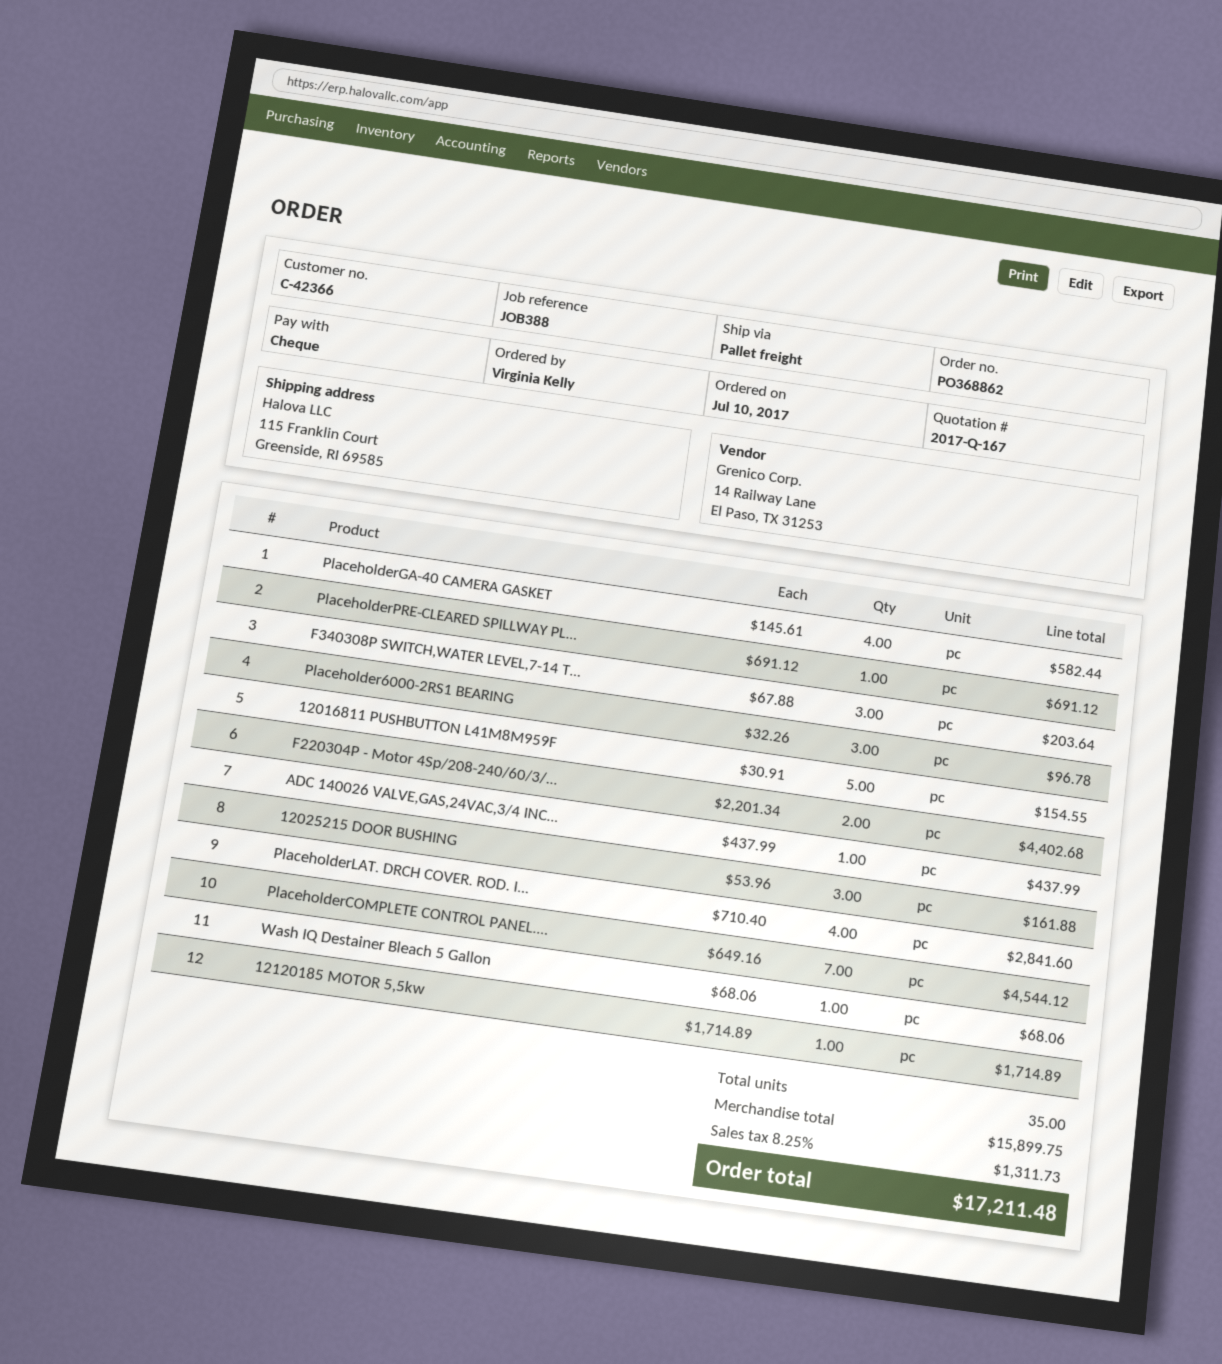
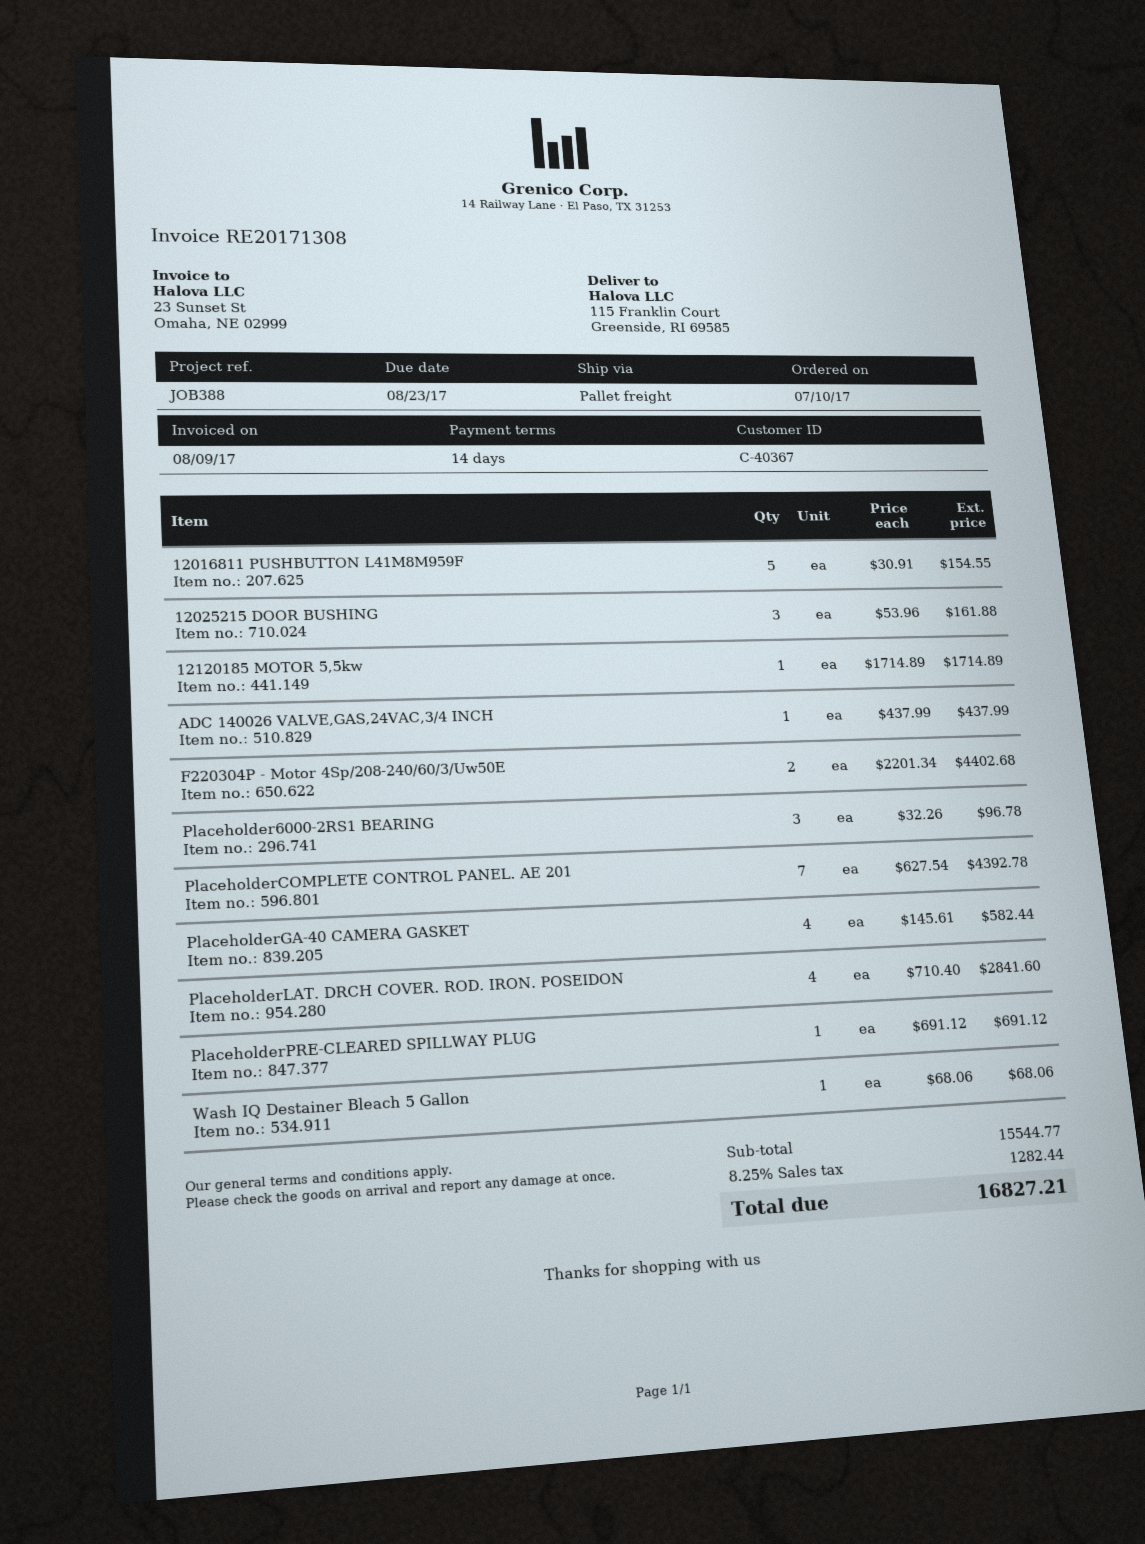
customer number: C-42366 -> C-40367
F340308P SWITCH,WATER LEVEL,7-14 T...: 3 x 67.88 = 203.64 -> none
PlaceholderCOMPLETE CONTROL PANEL....: 7 x 649.16 = 4544.12 -> 7 x 627.54 = 4392.78
subtotal: 15899.75 -> 15544.77
tax: 8.25% = 1311.73 -> 8.25% = 1282.44
total: 17211.48 -> 16827.21

